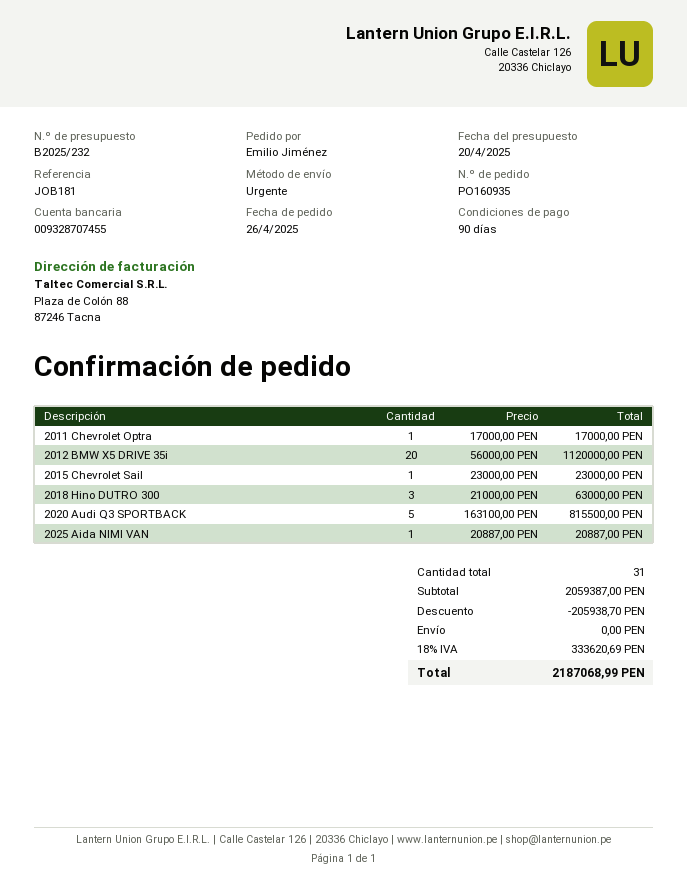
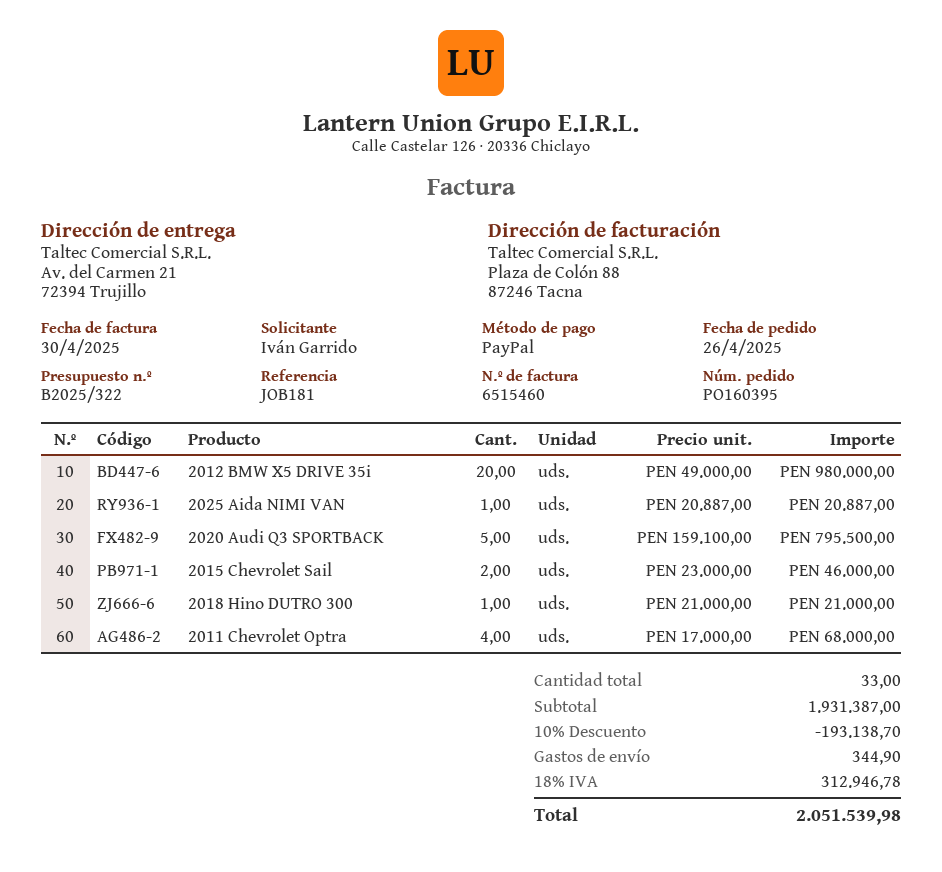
quote number: B2025/232 -> B2025/322
order number: PO160935 -> PO160395
ordered by: Emilio Jiménez -> Iván Garrido
2011 Chevrolet Optra: 1 x 17000.00 = 17000.00 -> 4 x 17000.00 = 68000.00
2012 BMW X5 DRIVE 35i: 20 x 56000.00 = 1120000.00 -> 20 x 49000.00 = 980000.00
2015 Chevrolet Sail: 1 x 23000.00 = 23000.00 -> 2 x 23000.00 = 46000.00
2018 Hino DUTRO 300: 3 x 21000.00 = 63000.00 -> 1 x 21000.00 = 21000.00
2020 Audi Q3 SPORTBACK: 5 x 163100.00 = 815500.00 -> 5 x 159100.00 = 795500.00
total quantity: 31 -> 33
subtotal: 2059387.00 -> 1931387.00
discount: 205938.70 -> 193138.70
shipping: 0.00 -> 344.90
tax: 18% = 333620.69 -> 18% = 312946.78
total: 2187068.99 -> 2051539.98

